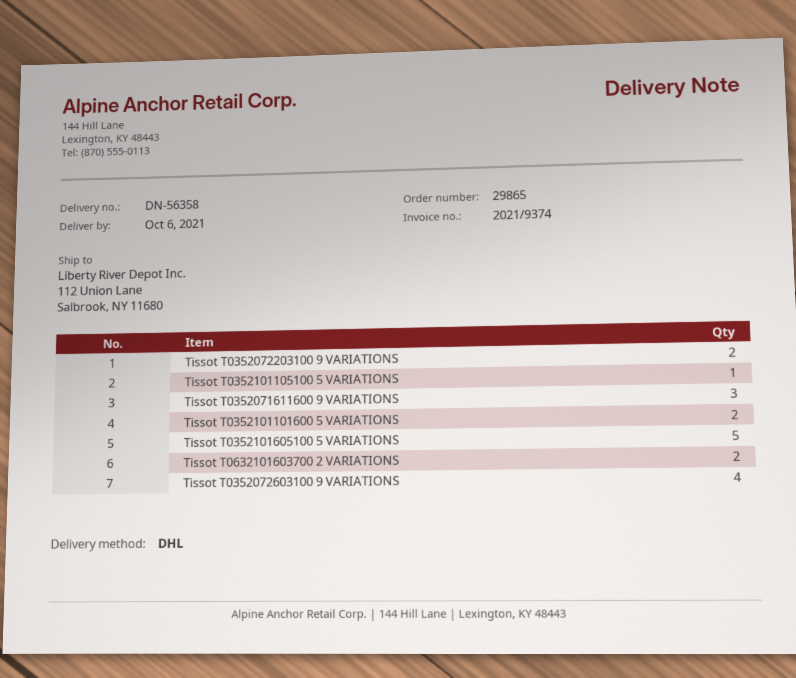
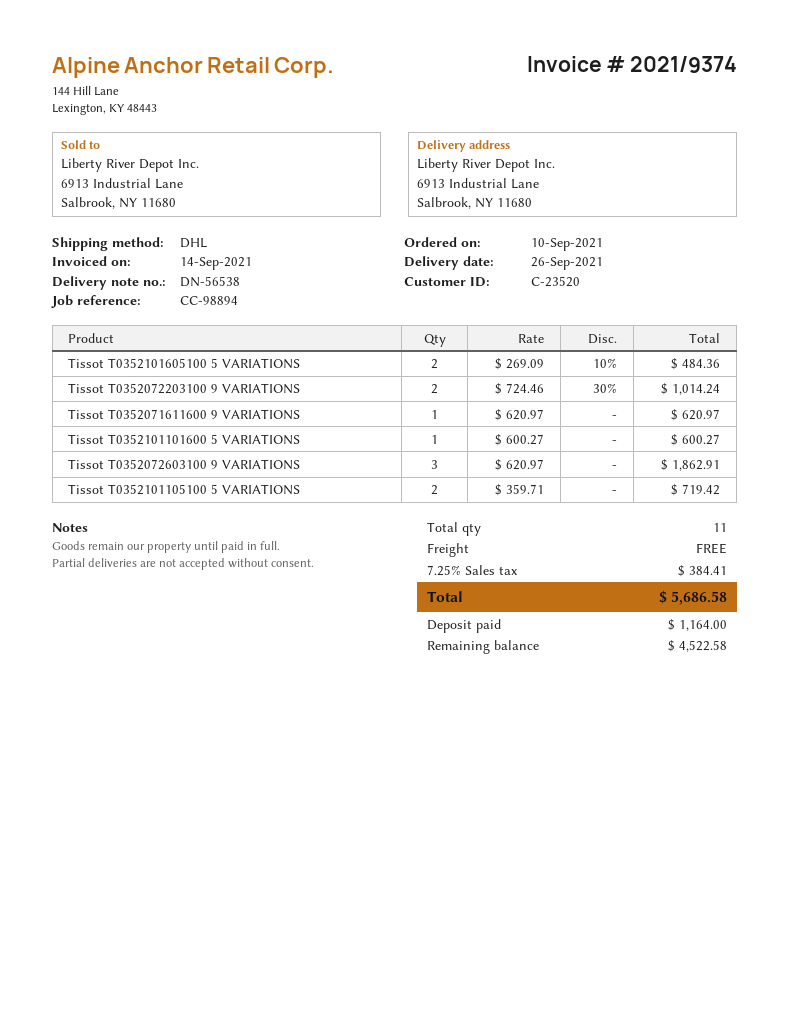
delivery note number: DN-56358 -> DN-56538
delivery date: 2021-10-06 -> 2021-09-26
ship to: 112 Union Lane, Salbrook, NY 11680 -> 6913 Industrial Lane, Salbrook, NY 11680
Tissot T0352101105100 5 VARIATIONS: 1 -> 2
Tissot T0352071611600 9 VARIATIONS: 3 -> 1
Tissot T0352101101600 5 VARIATIONS: 2 -> 1
Tissot T0352101605100 5 VARIATIONS: 5 -> 2
Tissot T0632101603700 2 VARIATIONS: 2 -> none
Tissot T0352072603100 9 VARIATIONS: 4 -> 3

